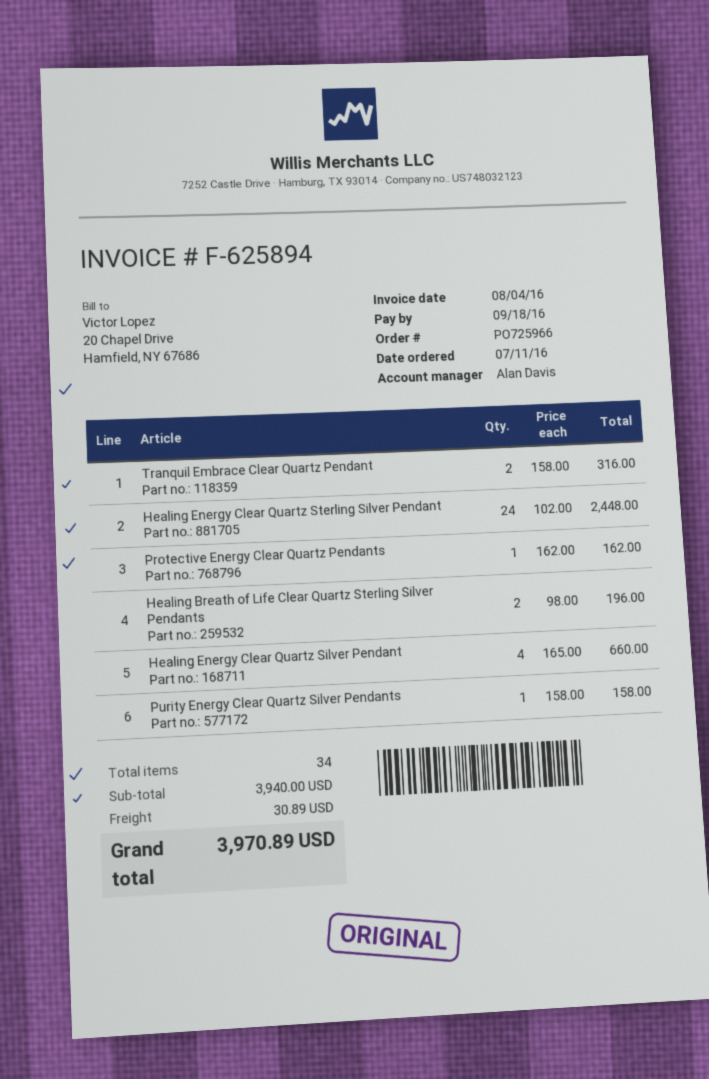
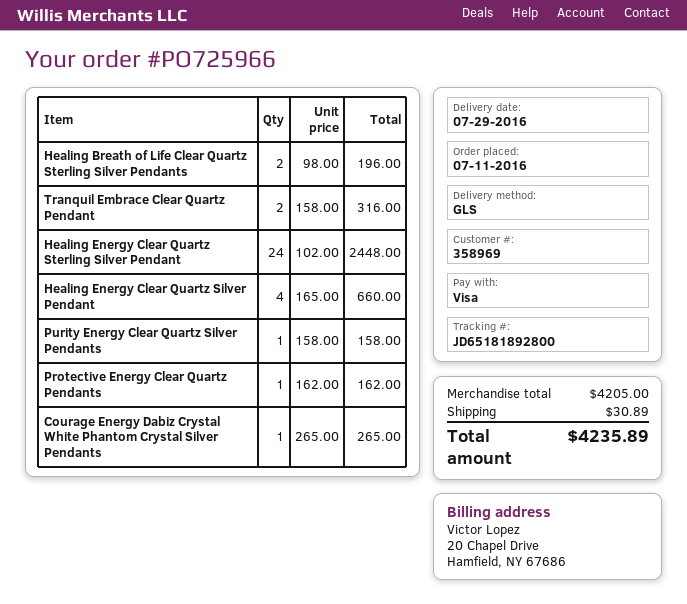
Courage Energy Dabiz Crystal White Phantom Crystal Silver Pendants: none -> 1 x 265.00 = 265.00
subtotal: 3940.00 -> 4205.00
total: 3970.89 -> 4235.89

